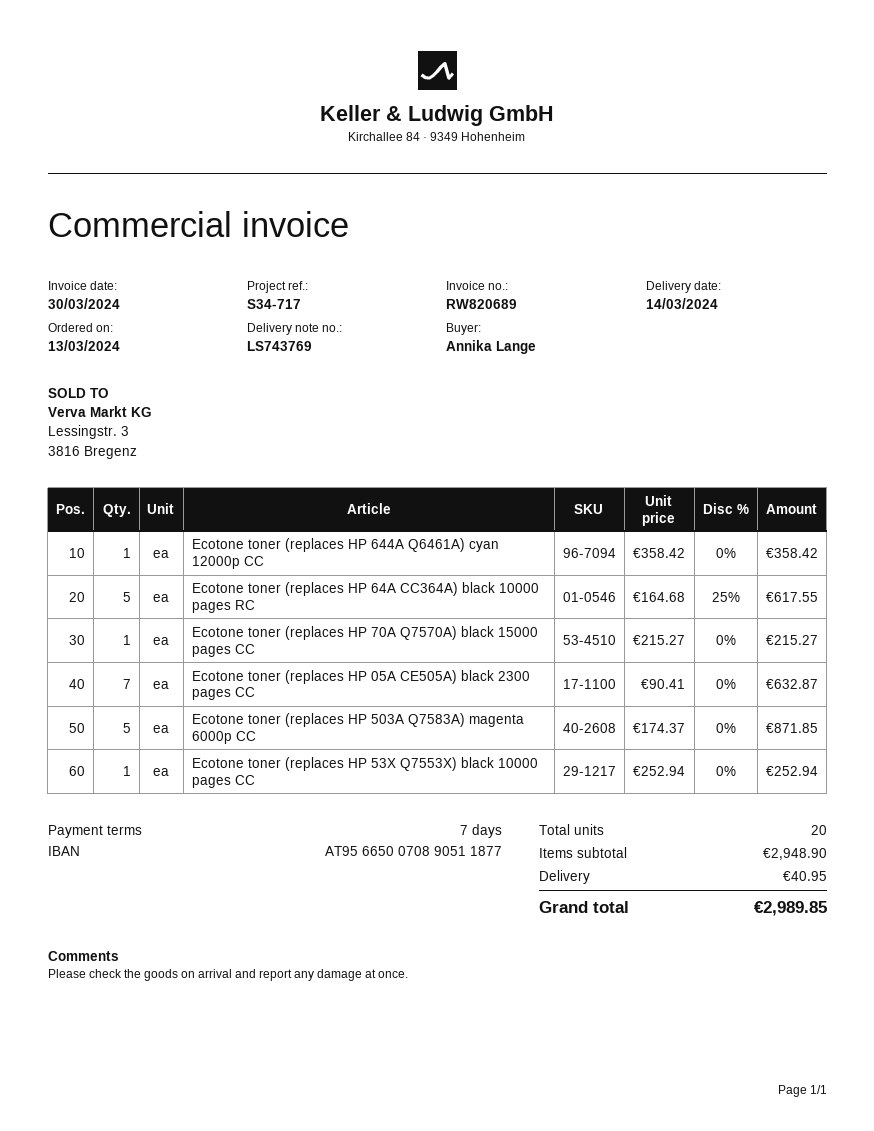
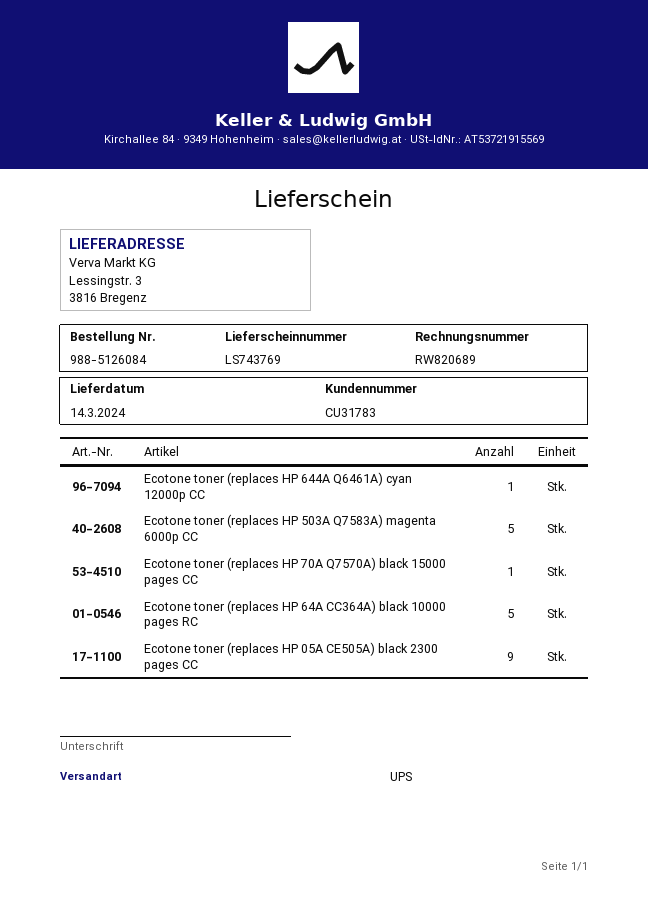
Ecotone toner (replaces HP 05A CE505A) black 2300 pages CC: 7 -> 9
Ecotone toner (replaces HP 53X Q7553X) black 10000 pages CC: 1 -> none

